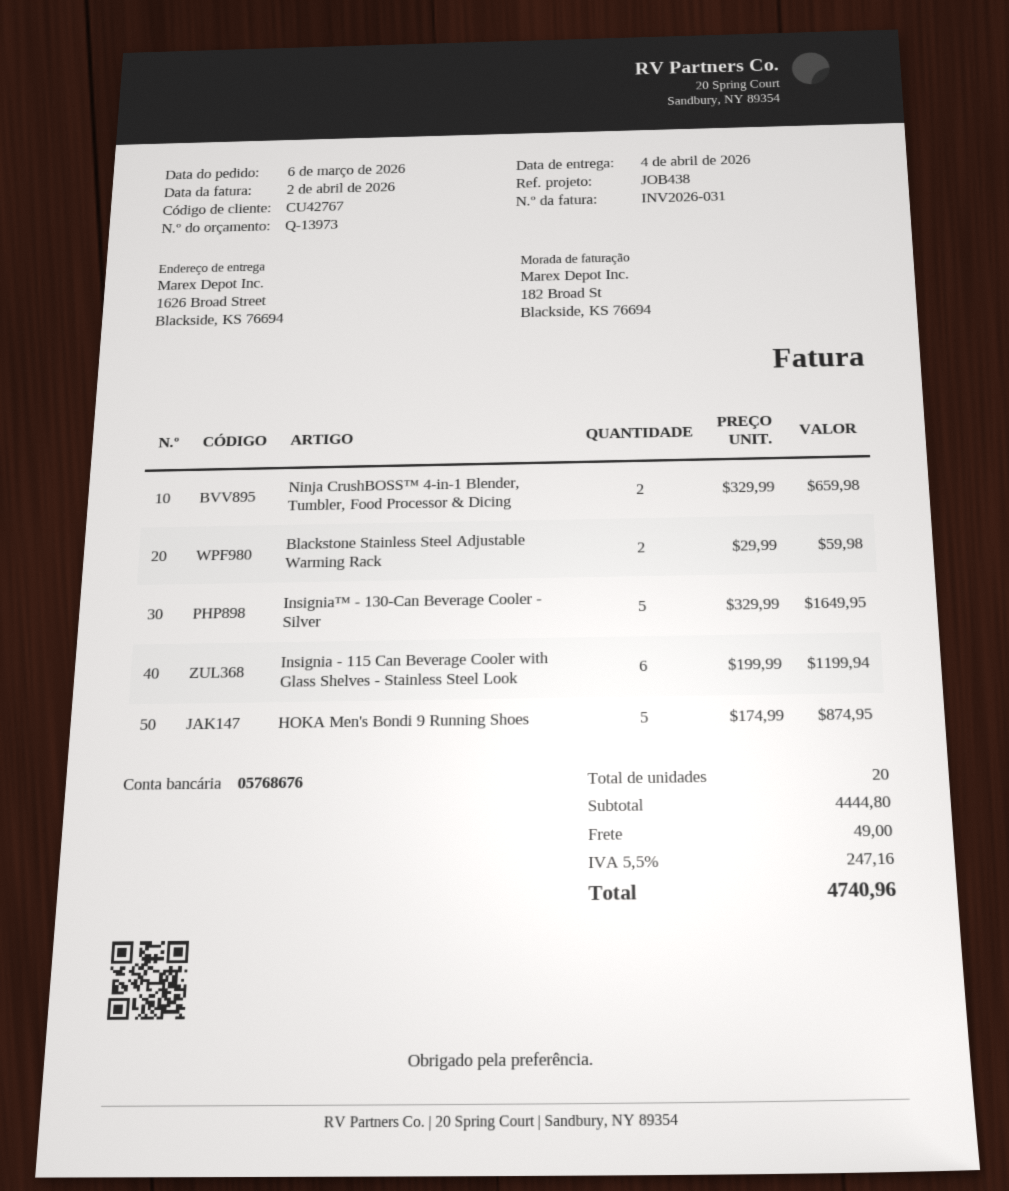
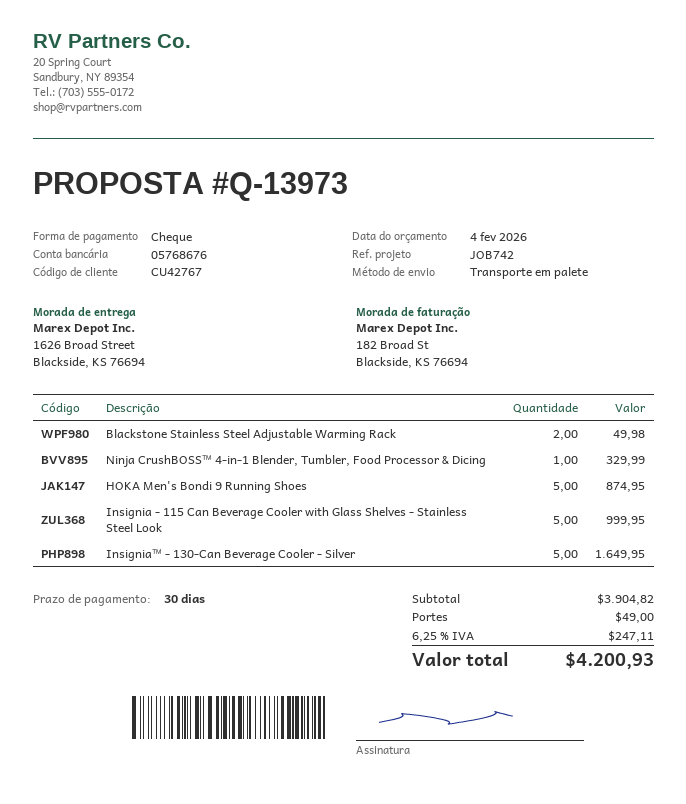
reference: JOB438 -> JOB742
Ninja CrushBOSS™ 4-in-1 Blender, Tumbler, Food Processor & Dicing: 2 for 659.98 -> 1 for 329.99
Blackstone Stainless Steel Adjustable Warming Rack: 2 for 59.98 -> 2 for 49.98
Insignia - 115 Can Beverage Cooler with Glass Shelves - Stainless Steel Look: 6 for 1199.94 -> 5 for 999.95
subtotal: 4444.80 -> 3904.82
tax: 5.5% = 247.16 -> 6.25% = 247.11
total: 4740.96 -> 4200.93

